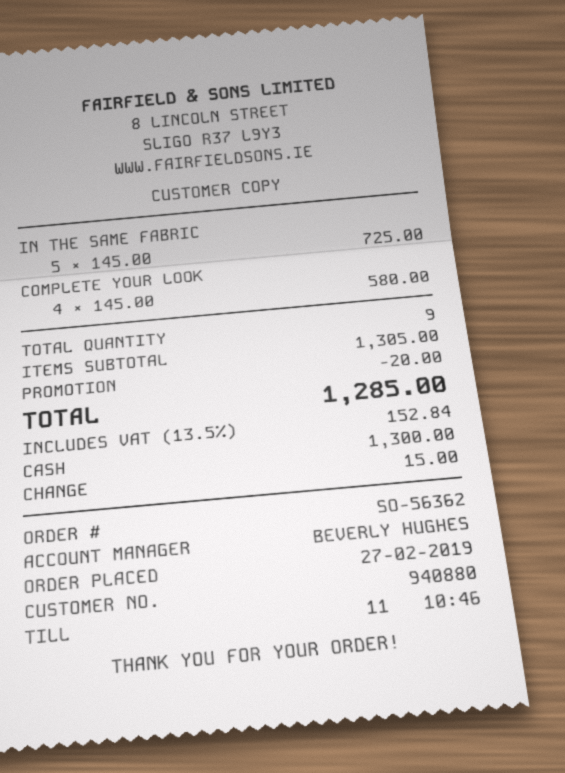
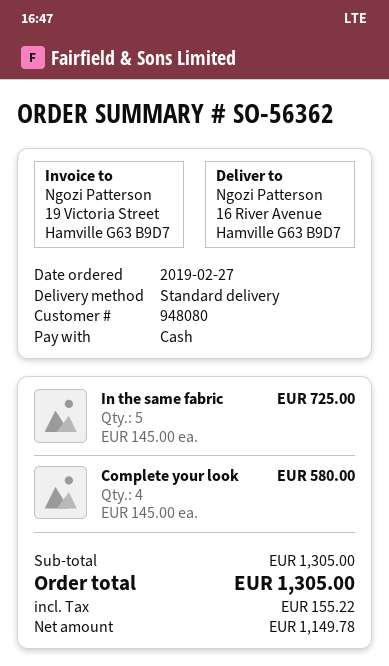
customer number: 940880 -> 948080
discount: 20.00 -> none
tax: 152.84 -> 155.22
total: 1285.00 -> 1305.00

